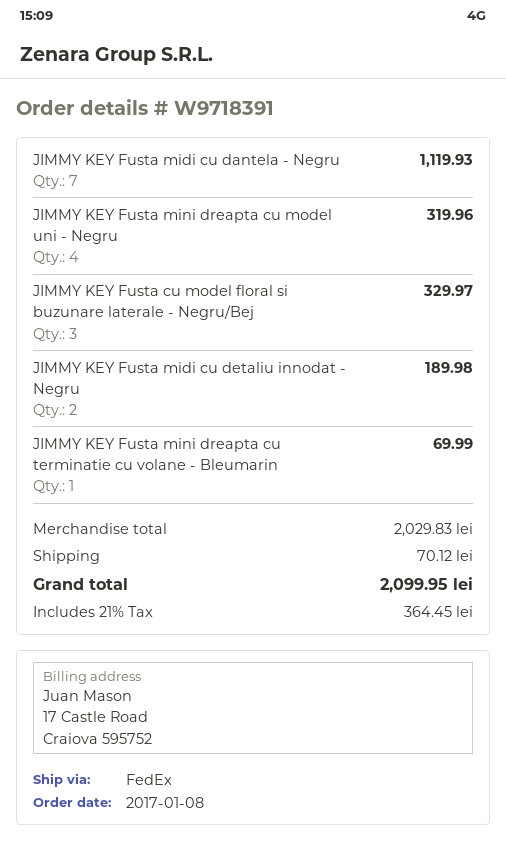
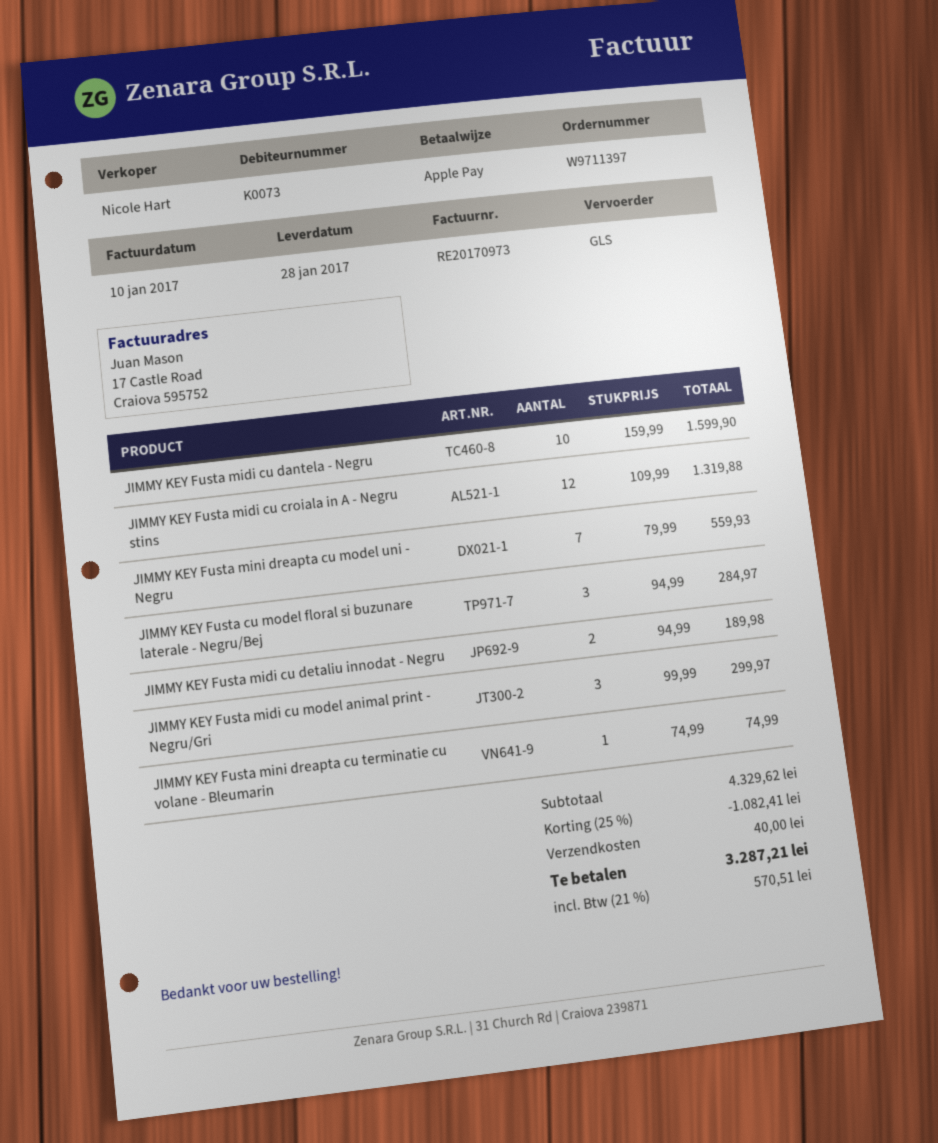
order number: W9718391 -> W9711397
shipping method: FedEx -> GLS
JIMMY KEY Fusta midi cu dantela - Negru: 7 for 1119.93 -> 10 for 1599.90
JIMMY KEY Fusta mini dreapta cu model uni - Negru: 4 for 319.96 -> 7 for 559.93
JIMMY KEY Fusta cu model floral si buzunare laterale - Negru/Bej: 3 for 329.97 -> 3 for 284.97
JIMMY KEY Fusta mini dreapta cu terminatie cu volane - Bleumarin: 1 for 69.99 -> 1 for 74.99
JIMMY KEY Fusta midi cu croiala in A - Negru stins: none -> 12 for 1319.88
JIMMY KEY Fusta midi cu model animal print - Negru/Gri: none -> 3 for 299.97
subtotal: 2029.83 -> 4329.62
discount: none -> 25% = 1082.41
shipping: 70.12 -> 40.00
tax: 21% = 364.45 -> 21% = 570.51
total: 2099.95 -> 3287.21

